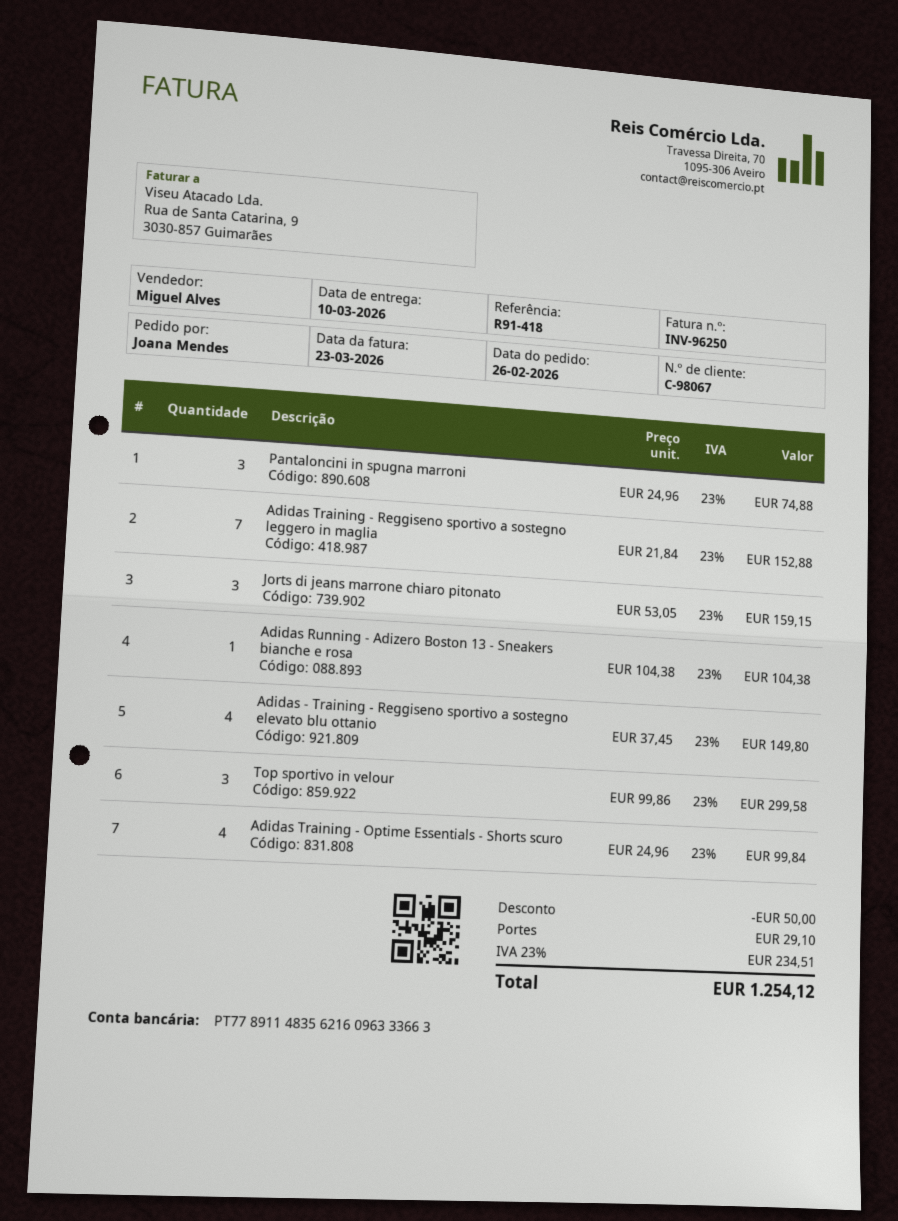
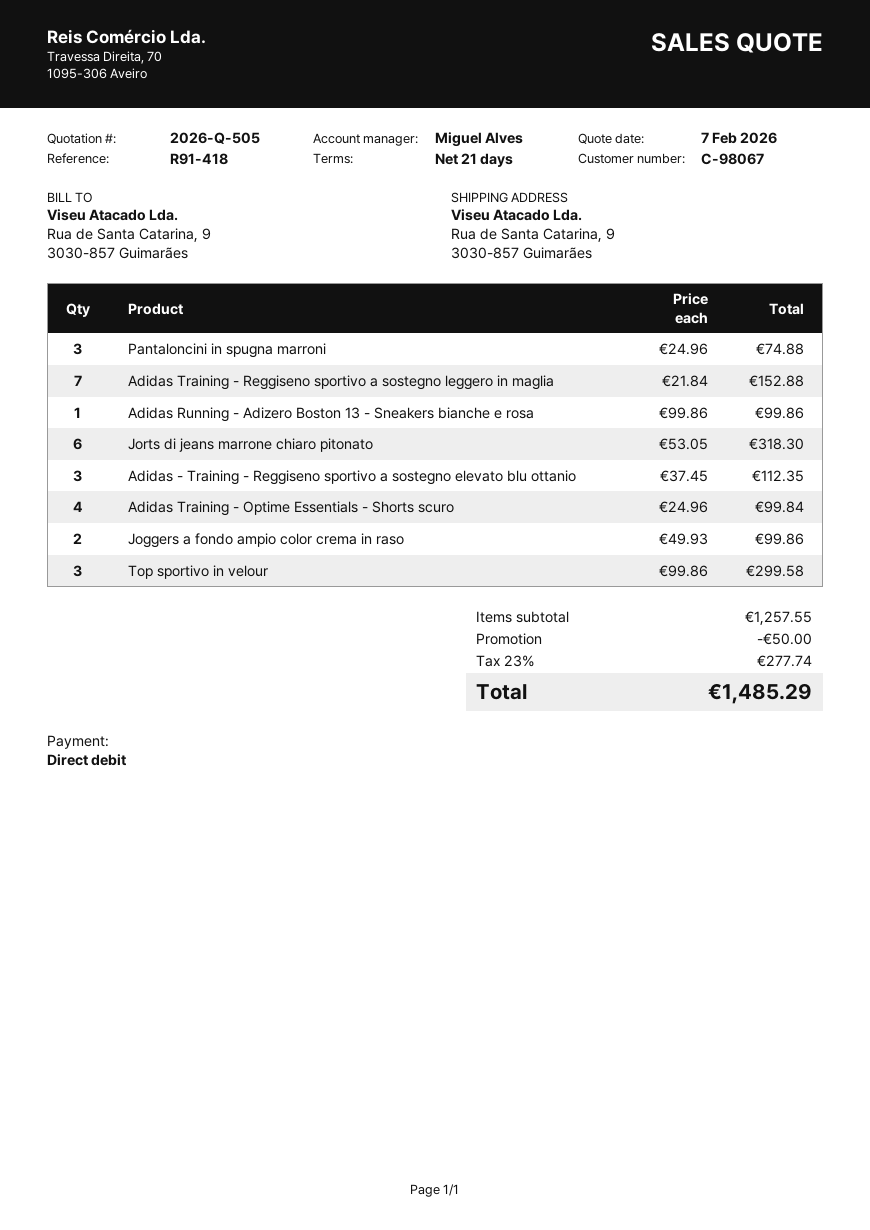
Jorts di jeans marrone chiaro pitonato: 3 x 53.05 = 159.15 -> 6 x 53.05 = 318.30
Adidas Running - Adizero Boston 13 - Sneakers bianche e rosa: 1 x 104.38 = 104.38 -> 1 x 99.86 = 99.86
Adidas - Training - Reggiseno sportivo a sostegno elevato blu ottanio: 4 x 37.45 = 149.80 -> 3 x 37.45 = 112.35
Joggers a fondo ampio color crema in raso: none -> 2 x 49.93 = 99.86
shipping: 29.10 -> none
tax: 23% = 234.51 -> 23% = 277.74
total: 1254.12 -> 1485.29

